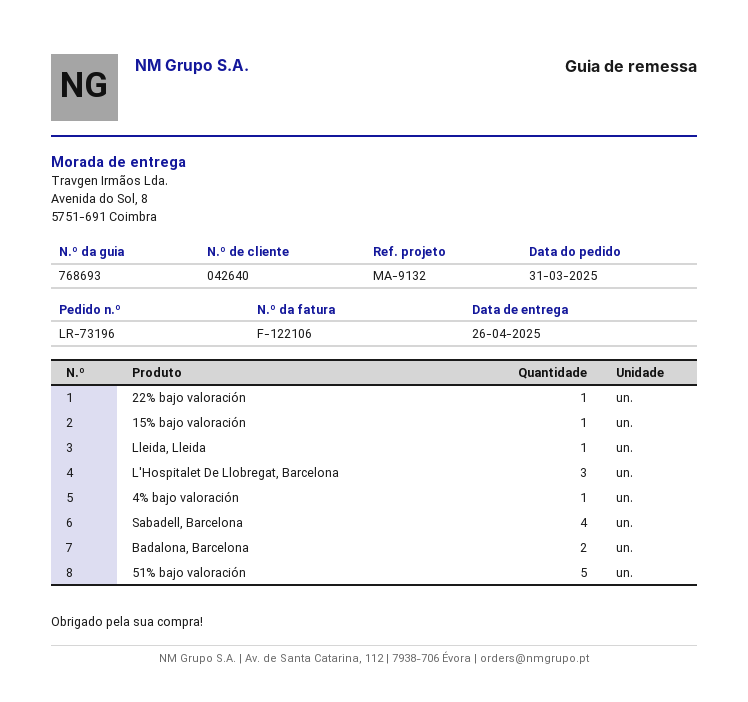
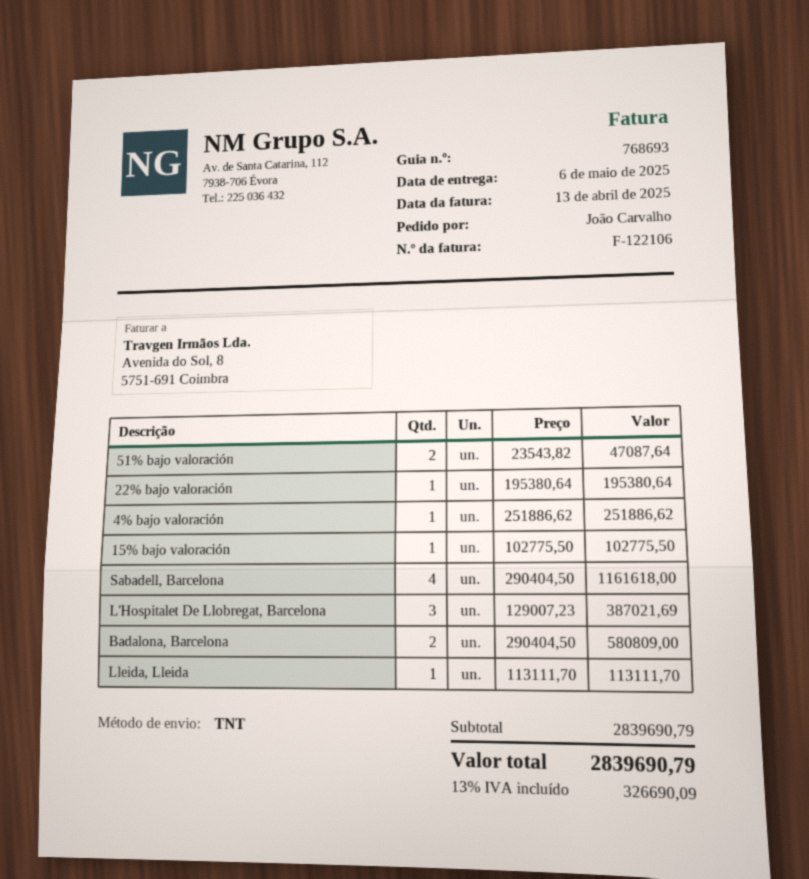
delivery date: 2025-04-26 -> 2025-05-06
51% bajo valoración: 5 -> 2

